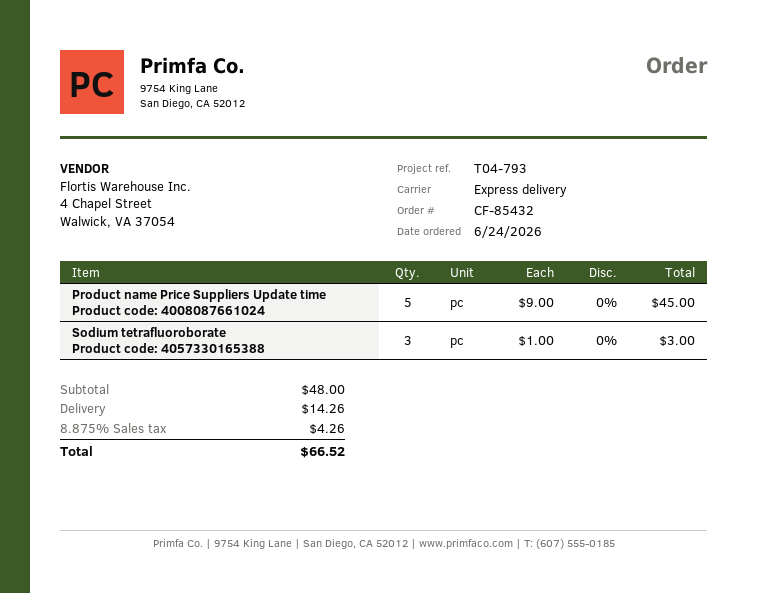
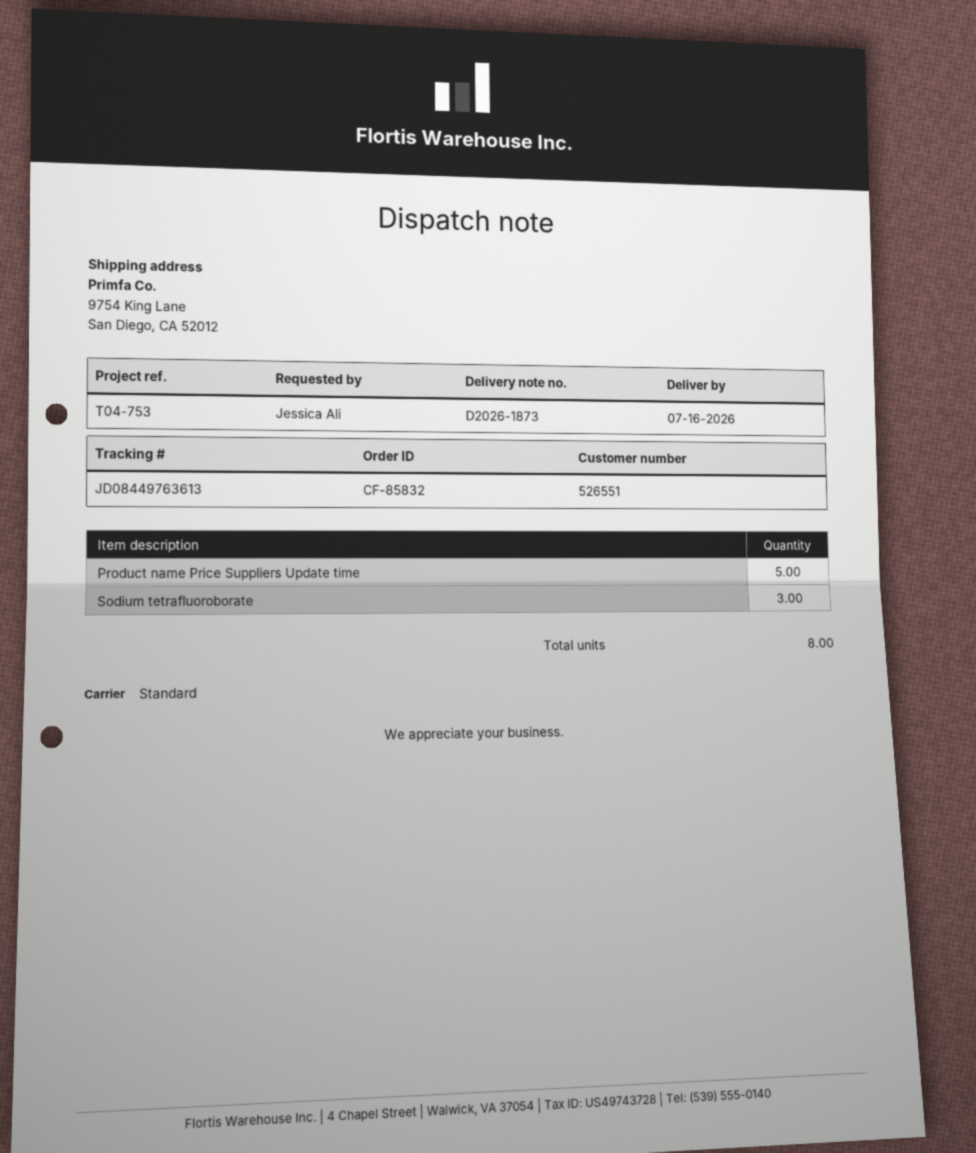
order number: CF-85432 -> CF-85832
reference: T04-793 -> T04-753
shipping method: express -> standard

